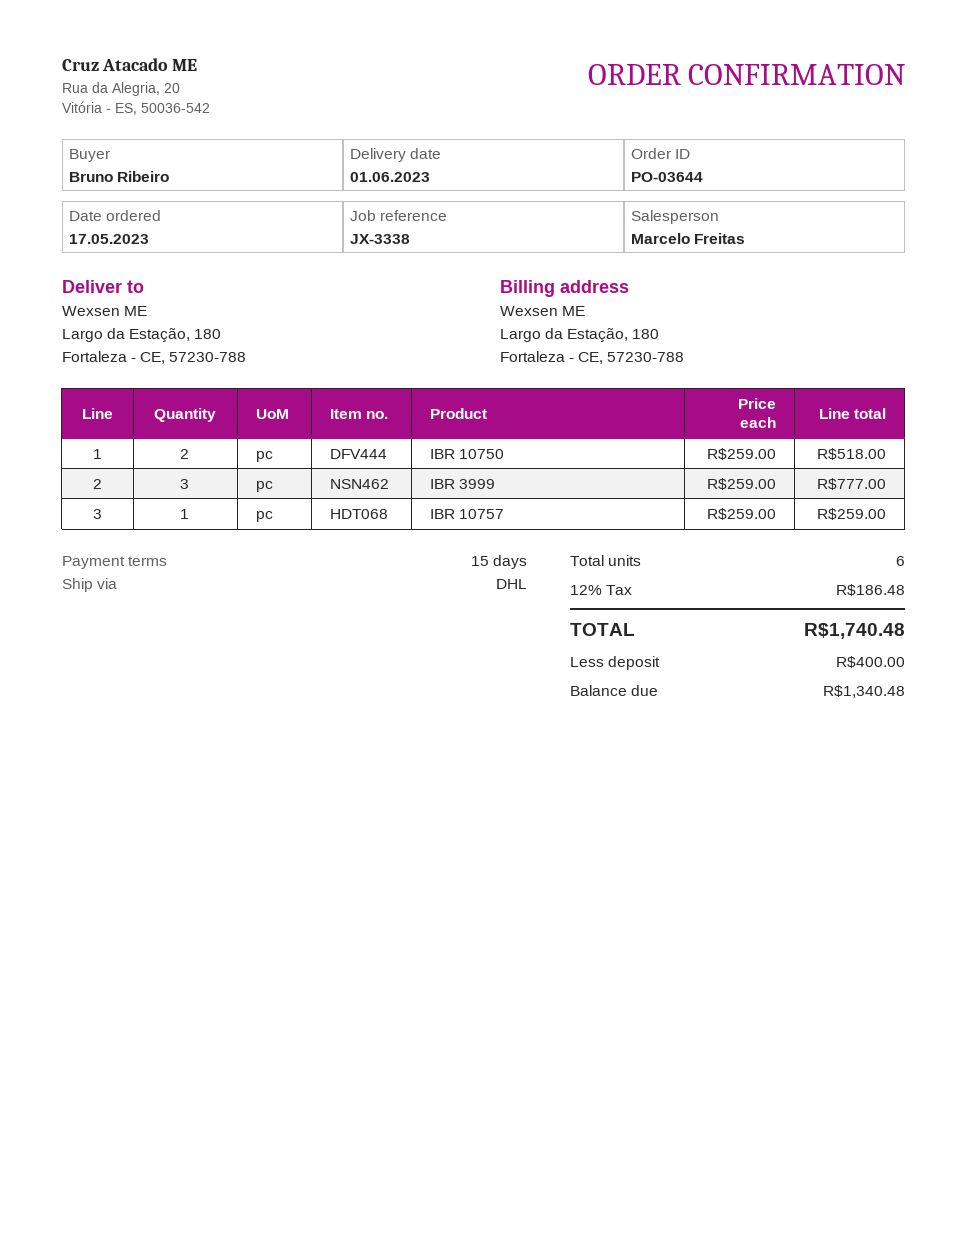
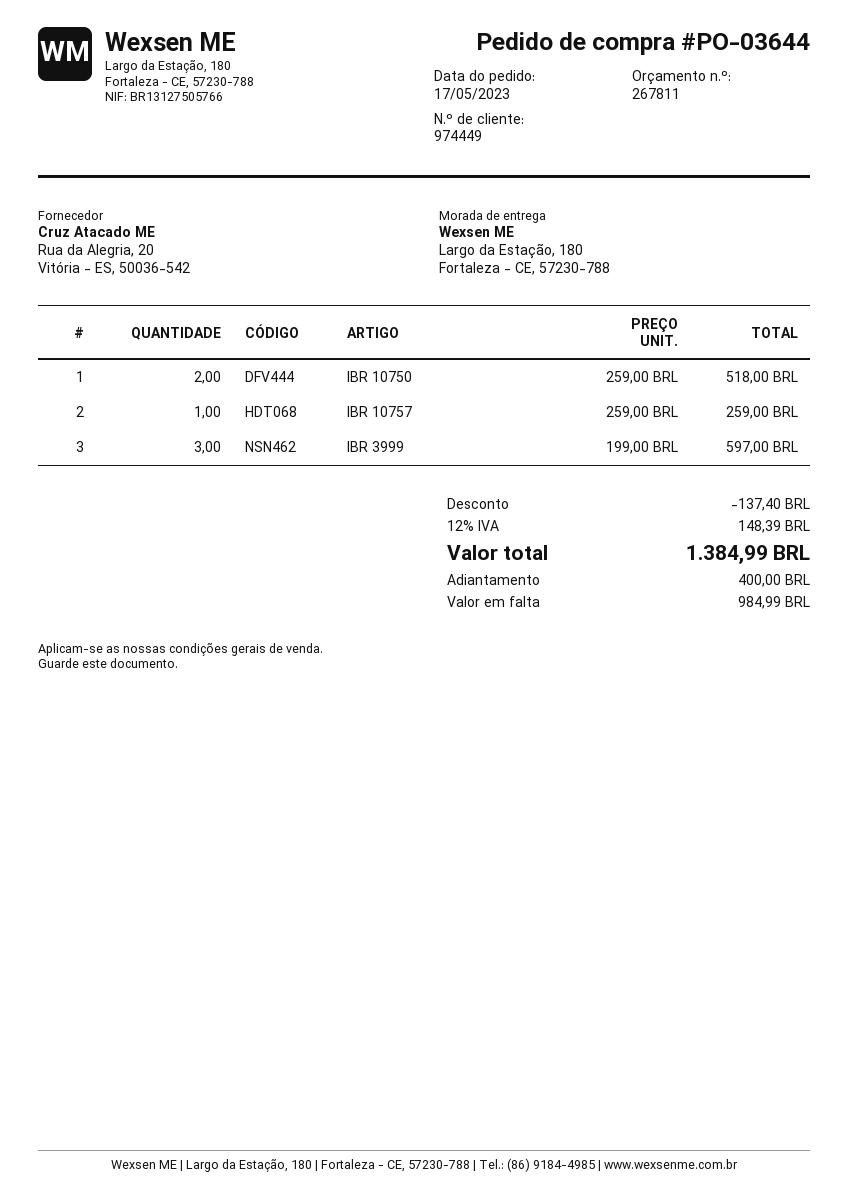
IBR 3999: 3 x 259.00 = 777.00 -> 3 x 199.00 = 597.00
discount: none -> 137.40
tax: 12% = 186.48 -> 12% = 148.39
total: 1740.48 -> 1384.99
balance: 1340.48 -> 984.99

